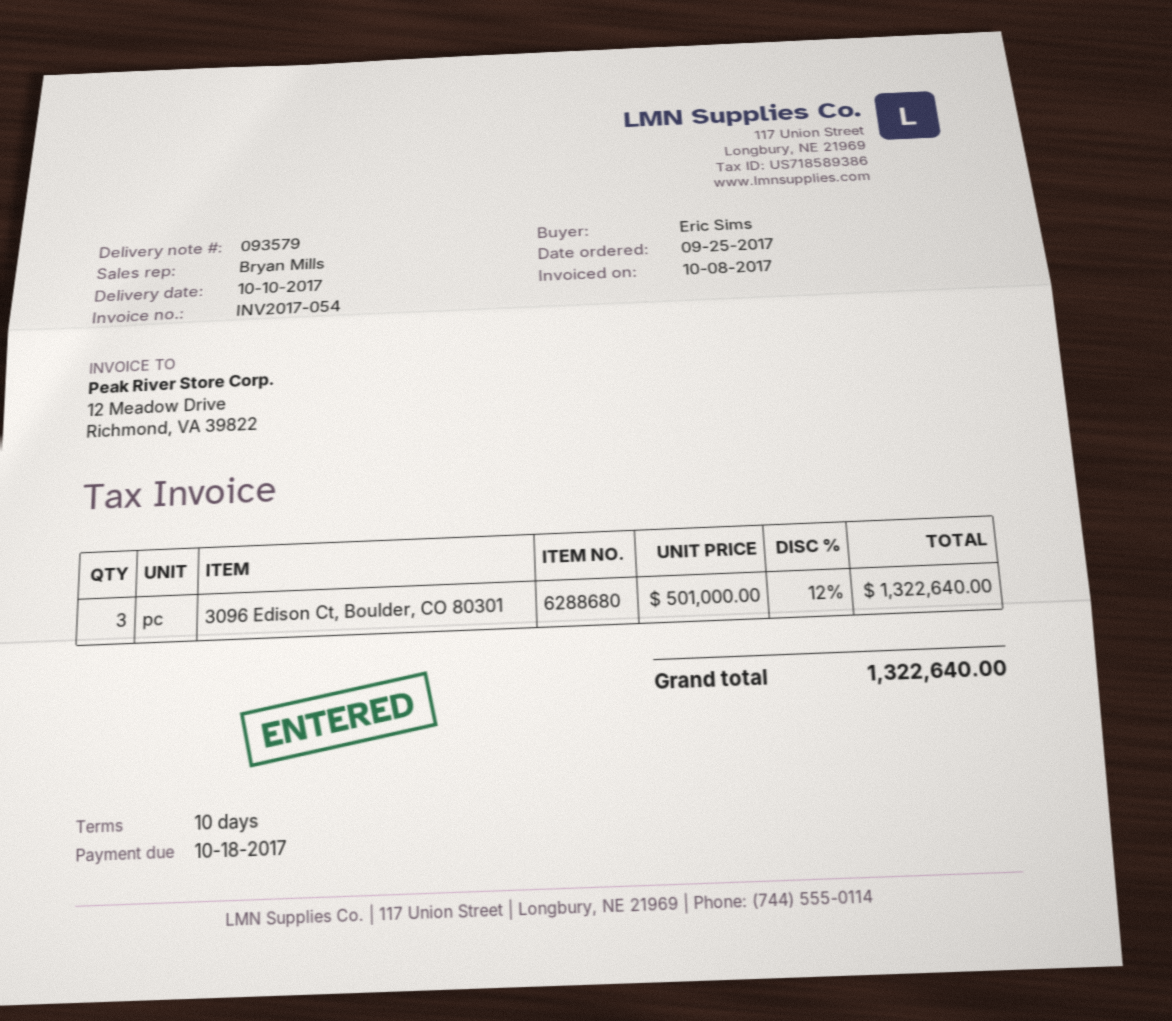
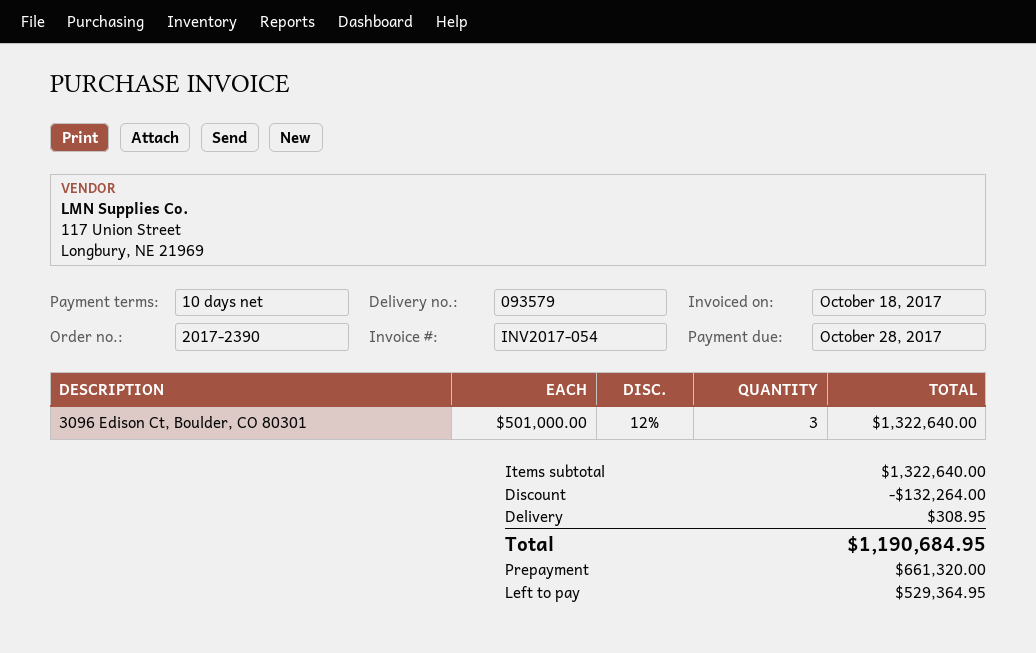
invoice date: 2017-10-08 -> 2017-10-18
due date: 2017-10-18 -> 2017-10-28
discount: none -> 132264.00
shipping: none -> 308.95
total: 1322640.00 -> 1190684.95

